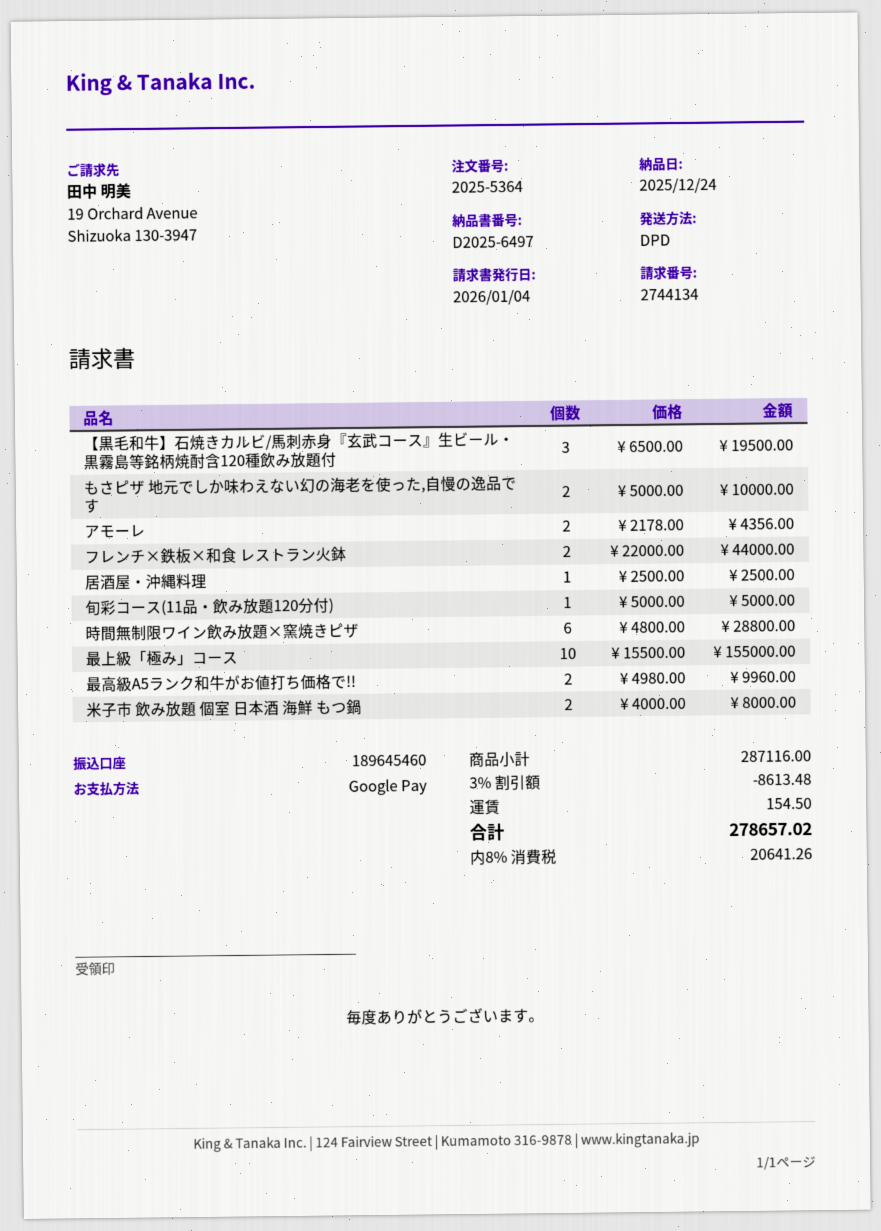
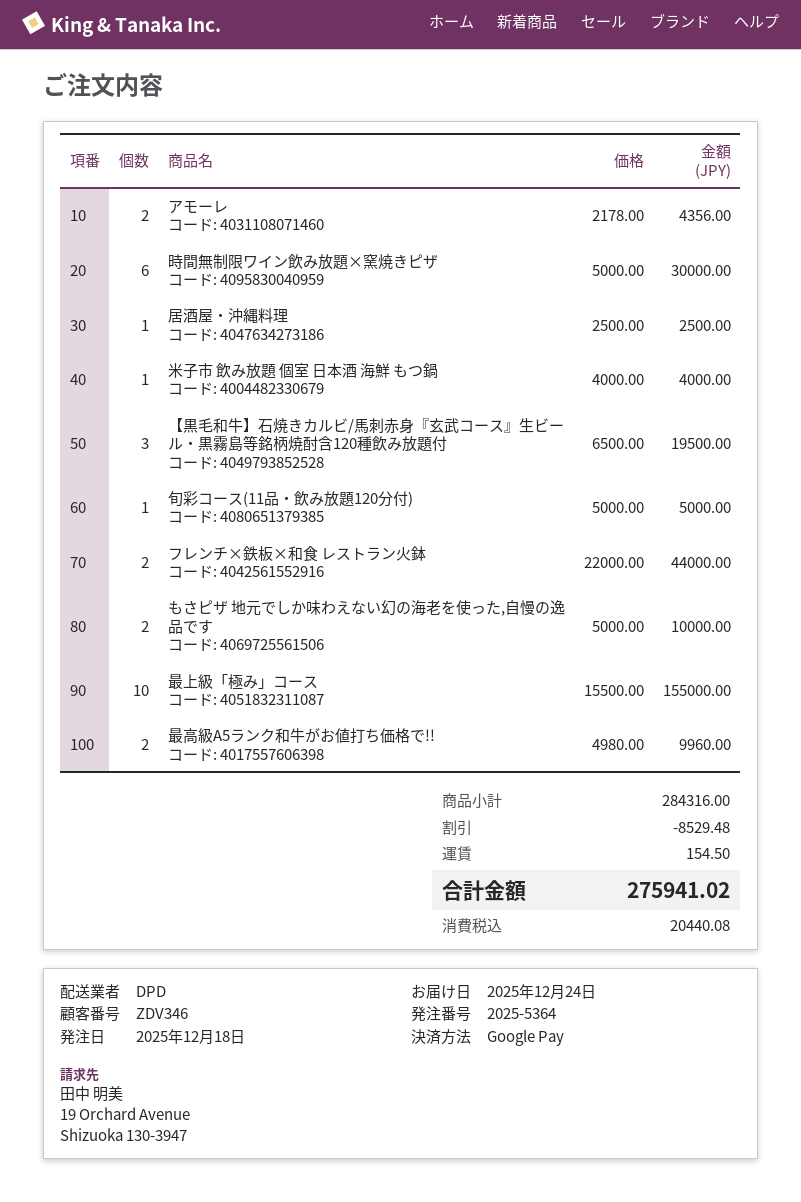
時間無制限ワイン飲み放題×窯焼きピザ: 6 x 4800.00 = 28800.00 -> 6 x 5000.00 = 30000.00
米子市 飲み放題 個室 日本酒 海鮮 もつ鍋: 2 x 4000.00 = 8000.00 -> 1 x 4000.00 = 4000.00
subtotal: 287116.00 -> 284316.00
discount: 8613.48 -> 8529.48
tax: 20641.26 -> 20440.08
total: 278657.02 -> 275941.02

